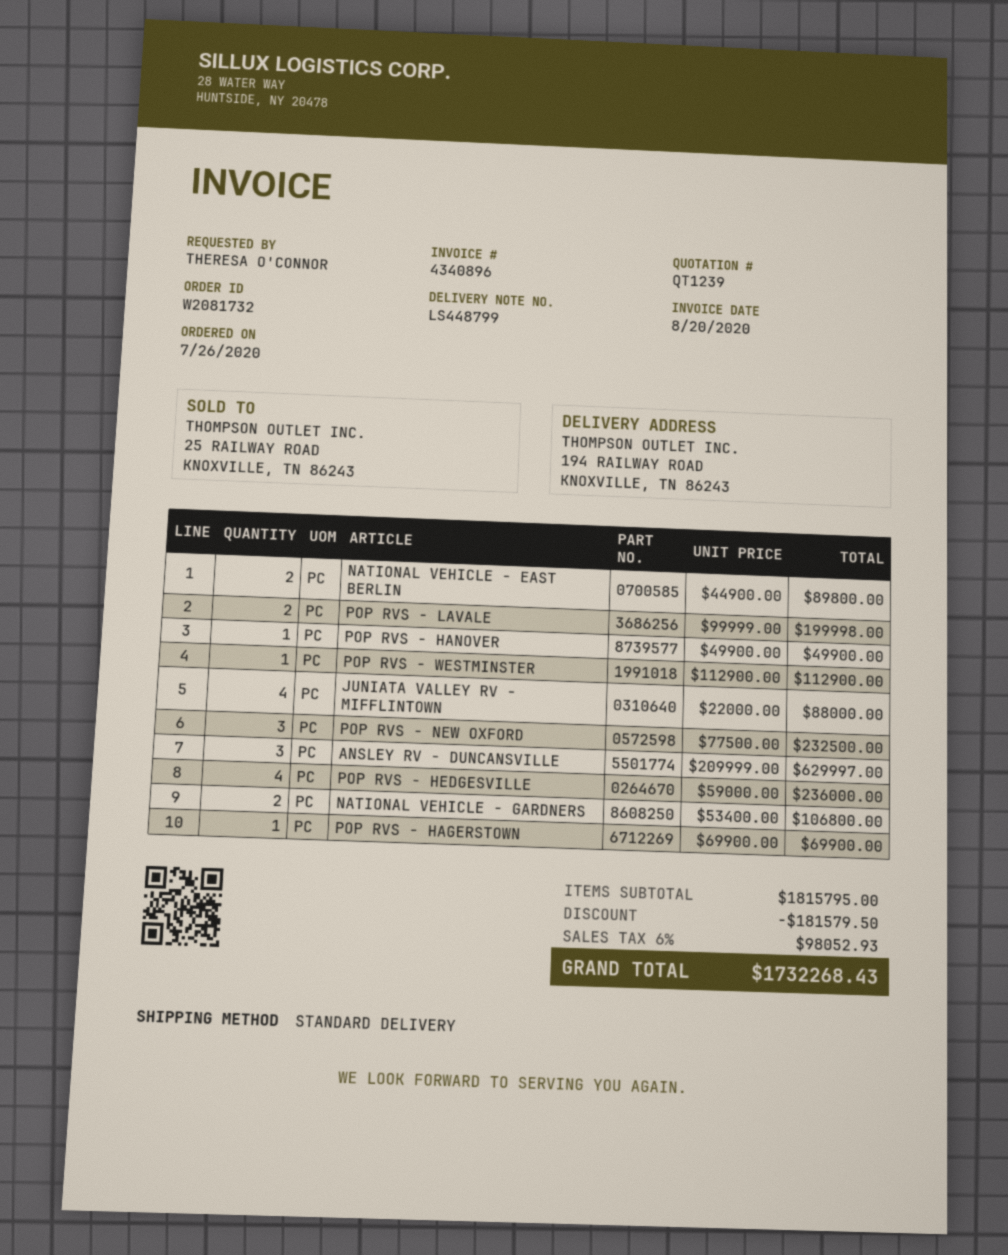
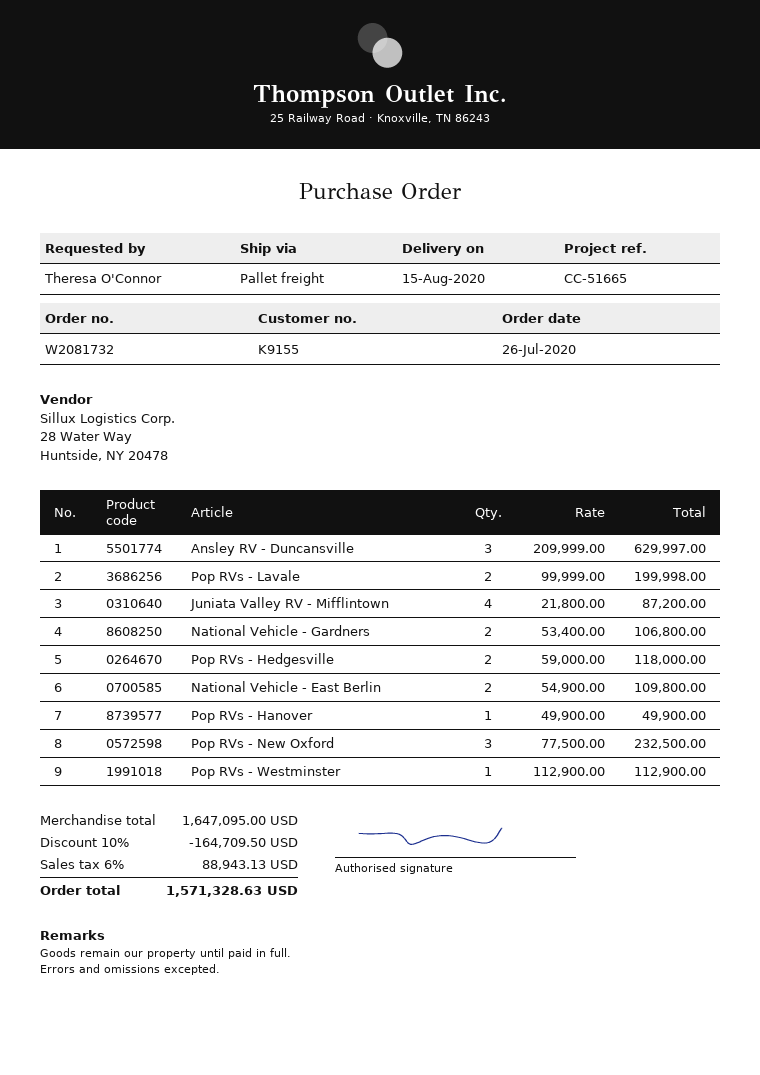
shipping method: standard -> pallet freight
NATIONAL VEHICLE - EAST BERLIN: 2 x 44900.00 = 89800.00 -> 2 x 54900.00 = 109800.00
JUNIATA VALLEY RV - MIFFLINTOWN: 4 x 22000.00 = 88000.00 -> 4 x 21800.00 = 87200.00
POP RVS - HEDGESVILLE: 4 x 59000.00 = 236000.00 -> 2 x 59000.00 = 118000.00
POP RVS - HAGERSTOWN: 1 x 69900.00 = 69900.00 -> none
subtotal: 1815795.00 -> 1647095.00
discount: 181579.50 -> 164709.50
tax: 6% = 98052.93 -> 6% = 88943.13
total: 1732268.43 -> 1571328.63

